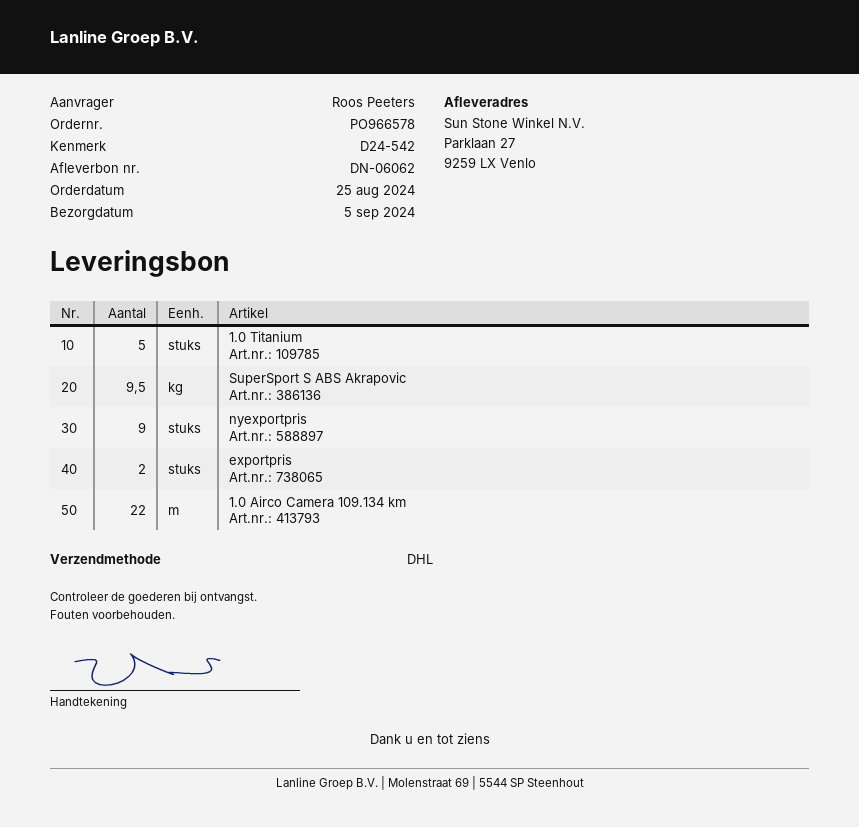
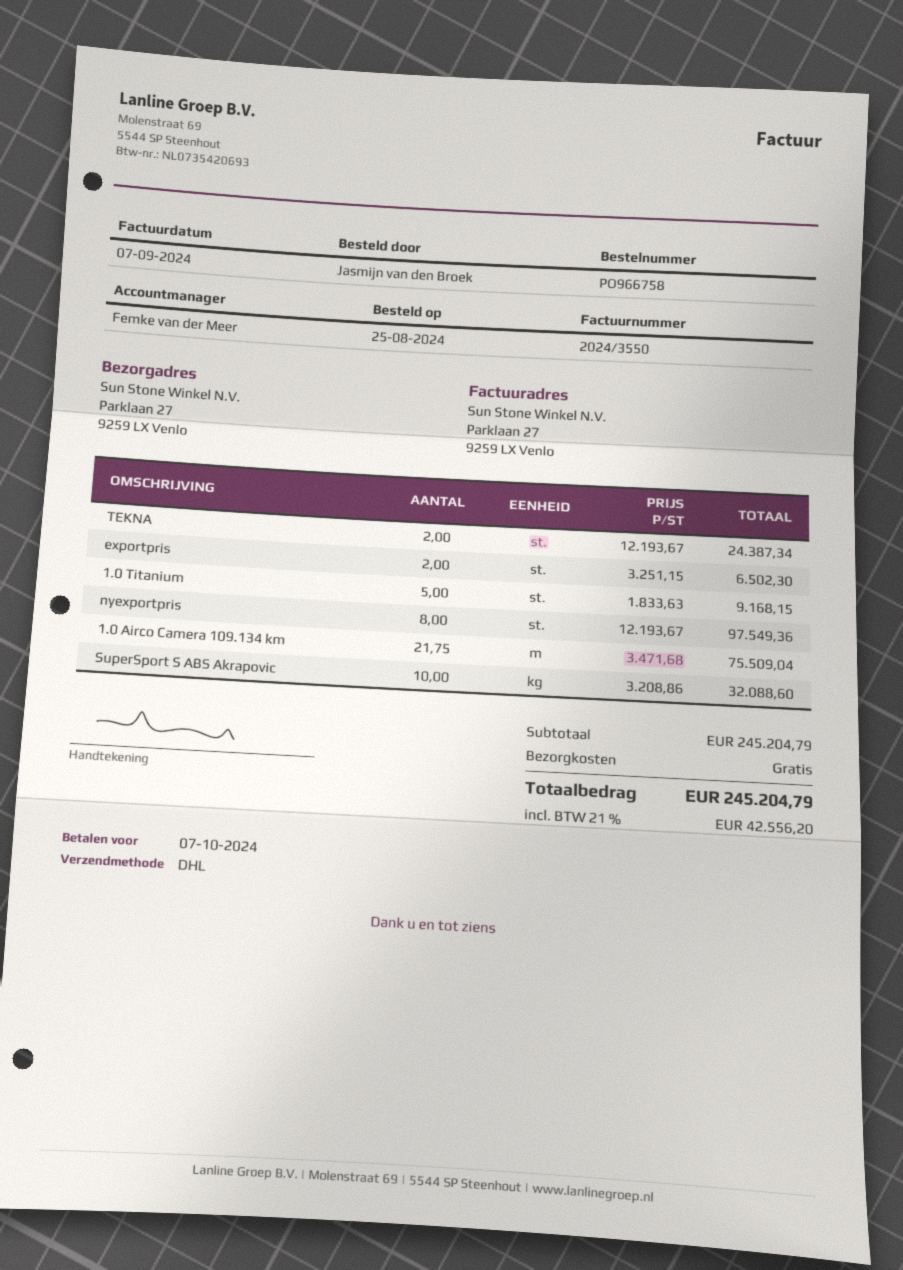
order number: PO966578 -> PO966758
ordered by: Roos Peeters -> Jasmijn van den Broek
SuperSport S ABS Akrapovic: 9.5 -> 10
nyexportpris: 9 -> 8
1.0 Airco Camera 109.134 km: 22 -> 21.75
TEKNA: none -> 2

